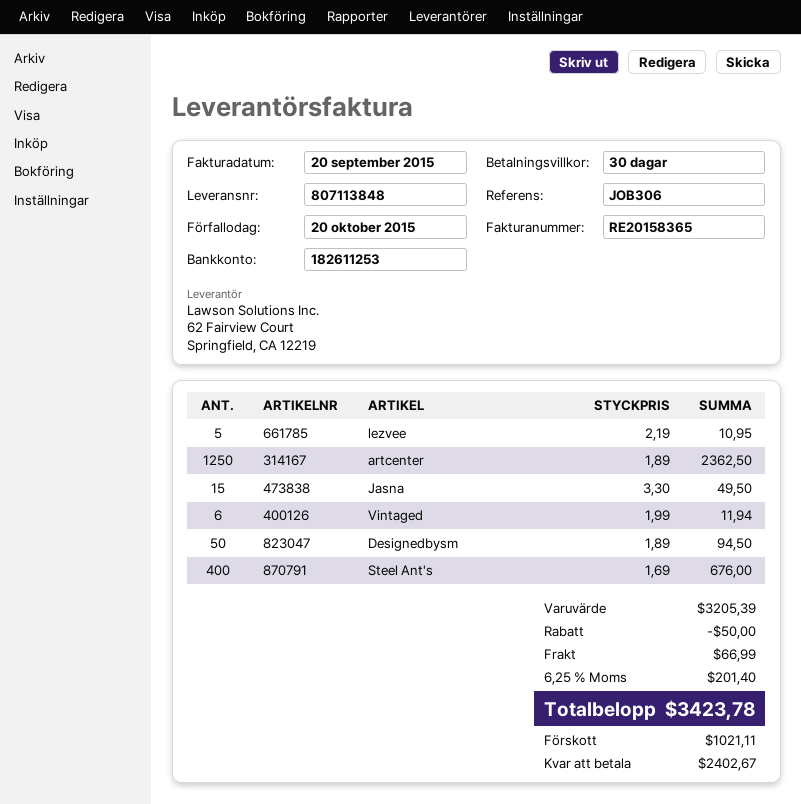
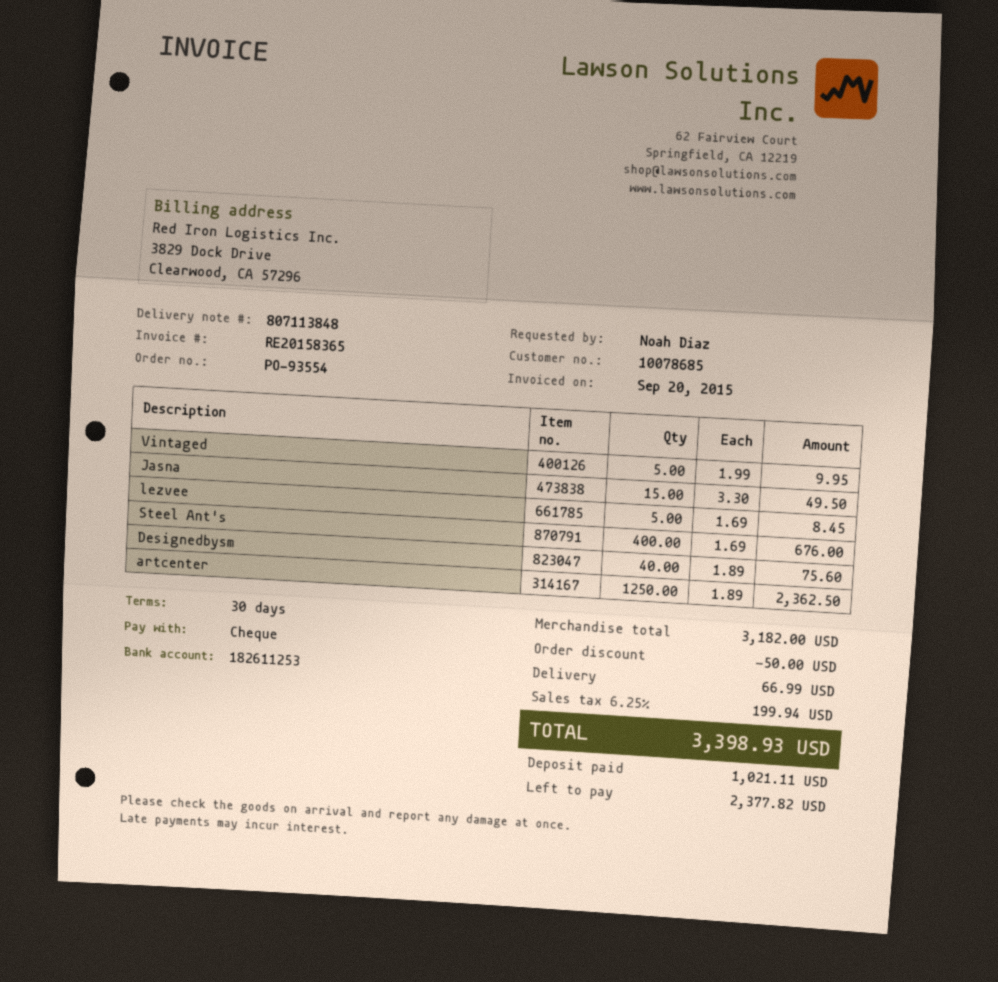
lezvee: 5 x 2.19 = 10.95 -> 5 x 1.69 = 8.45
Vintaged: 6 x 1.99 = 11.94 -> 5 x 1.99 = 9.95
Designedbysm: 50 x 1.89 = 94.50 -> 40 x 1.89 = 75.60
subtotal: 3205.39 -> 3182.00
tax: 6.25% = 201.40 -> 6.25% = 199.94
total: 3423.78 -> 3398.93
balance: 2402.67 -> 2377.82

